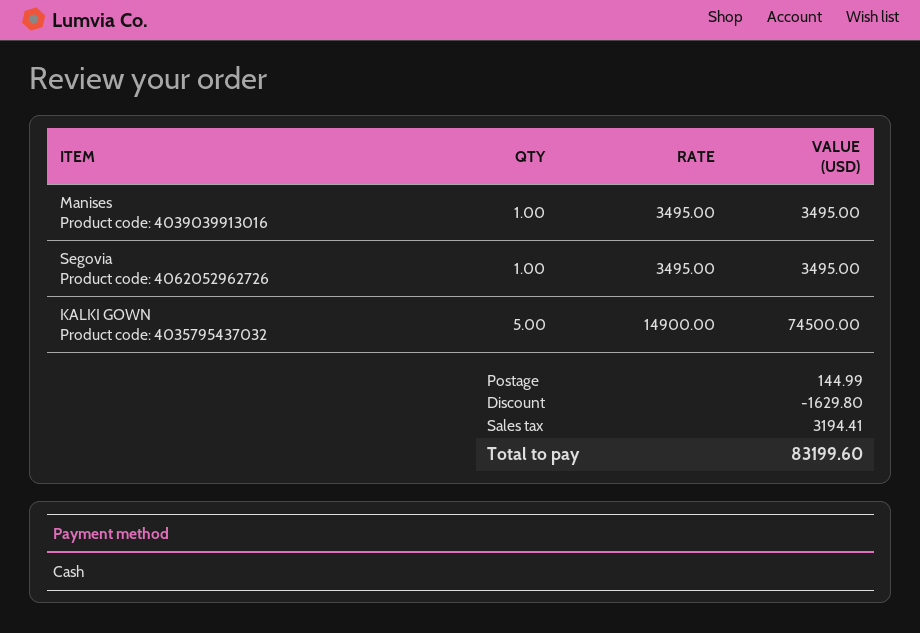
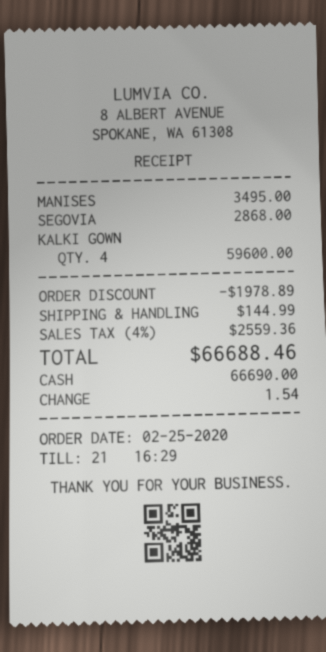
Segovia: 1 for 3495.00 -> 1 for 2868.00
KALKI GOWN: 5 for 74500.00 -> 4 for 59600.00
discount: 1629.80 -> 1978.89
tax: 3194.41 -> 2559.36
total: 83199.60 -> 66688.46

